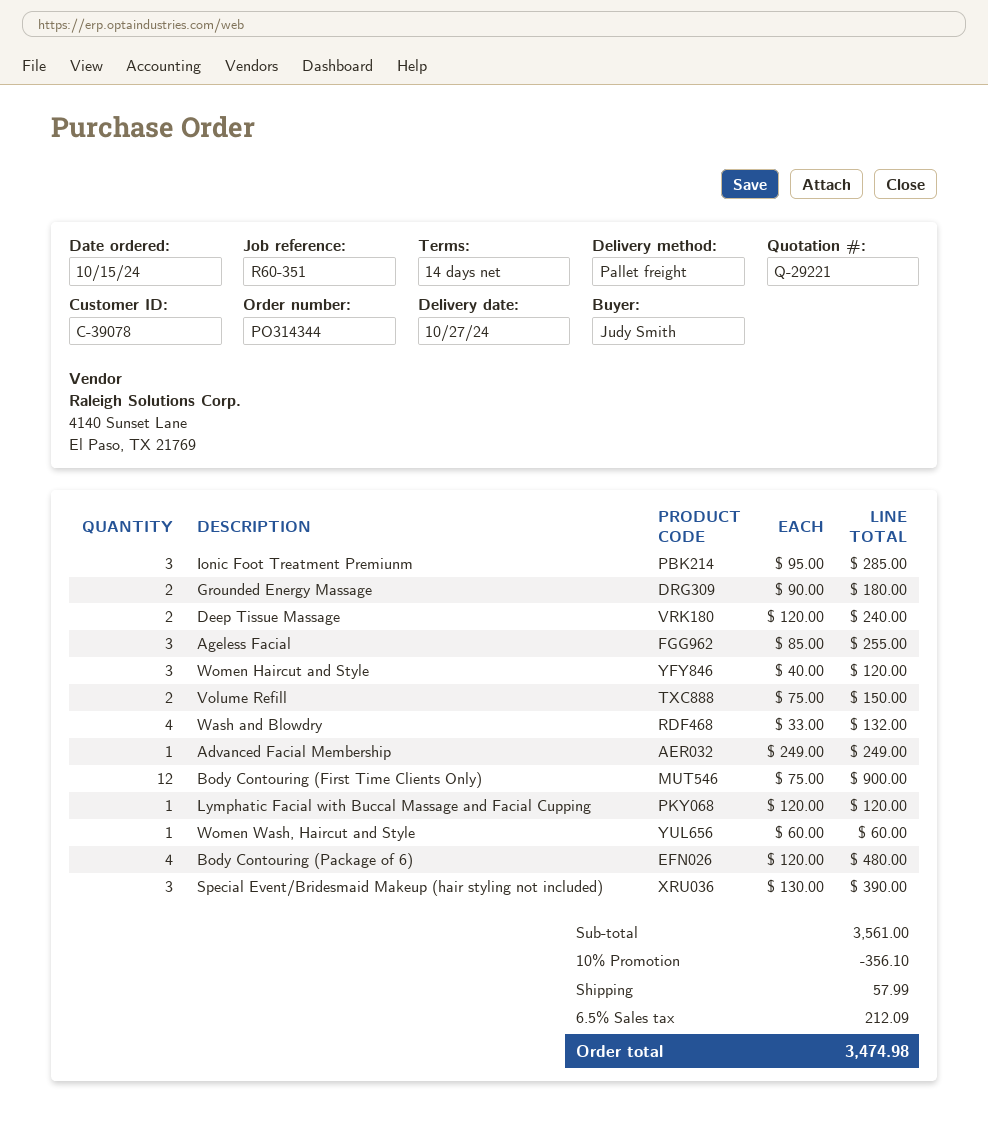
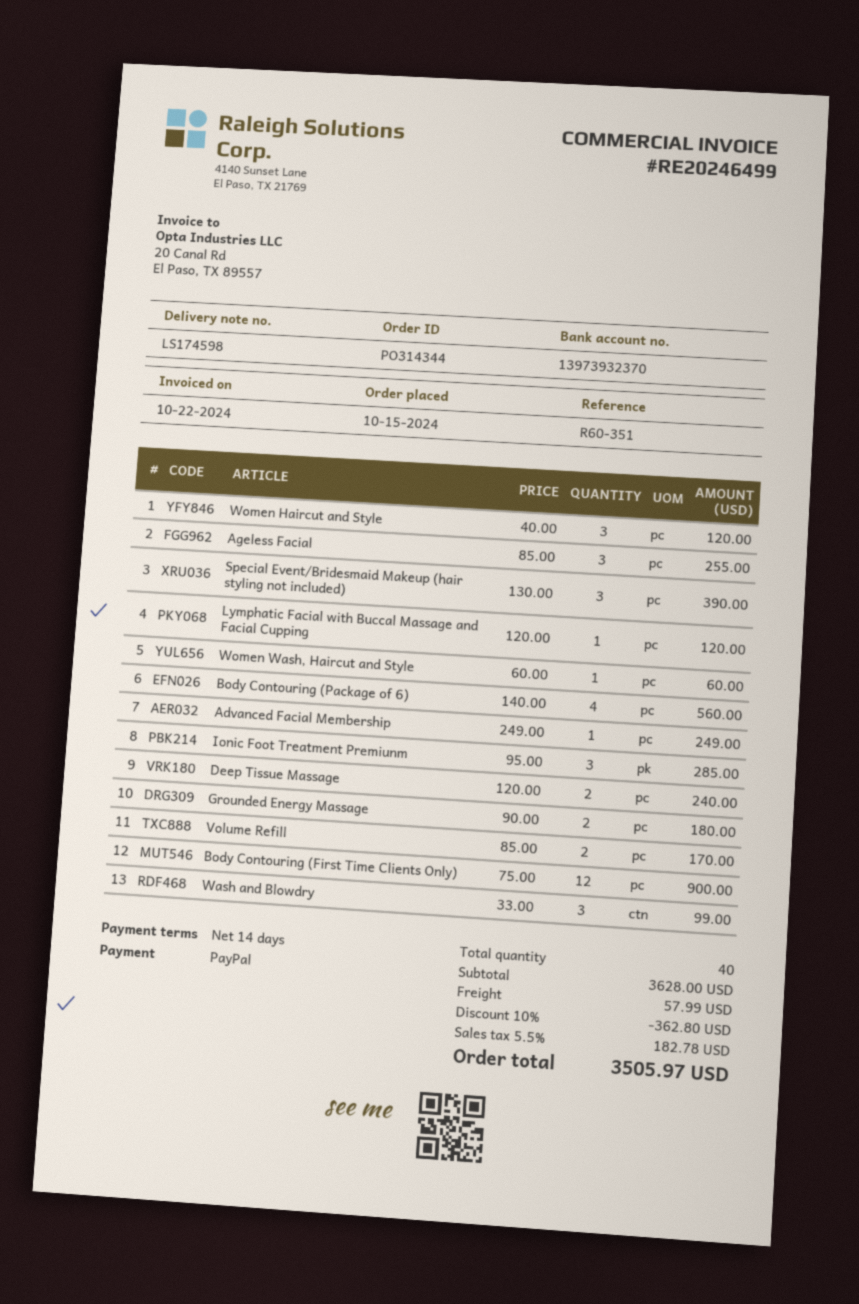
Volume Refill: 2 x 75.00 = 150.00 -> 2 x 85.00 = 170.00
Wash and Blowdry: 4 x 33.00 = 132.00 -> 3 x 33.00 = 99.00
Body Contouring (Package of 6): 4 x 120.00 = 480.00 -> 4 x 140.00 = 560.00
subtotal: 3561.00 -> 3628.00
discount: 10% = 356.10 -> 10% = 362.80
tax: 6.5% = 212.09 -> 5.5% = 182.78
total: 3474.98 -> 3505.97

